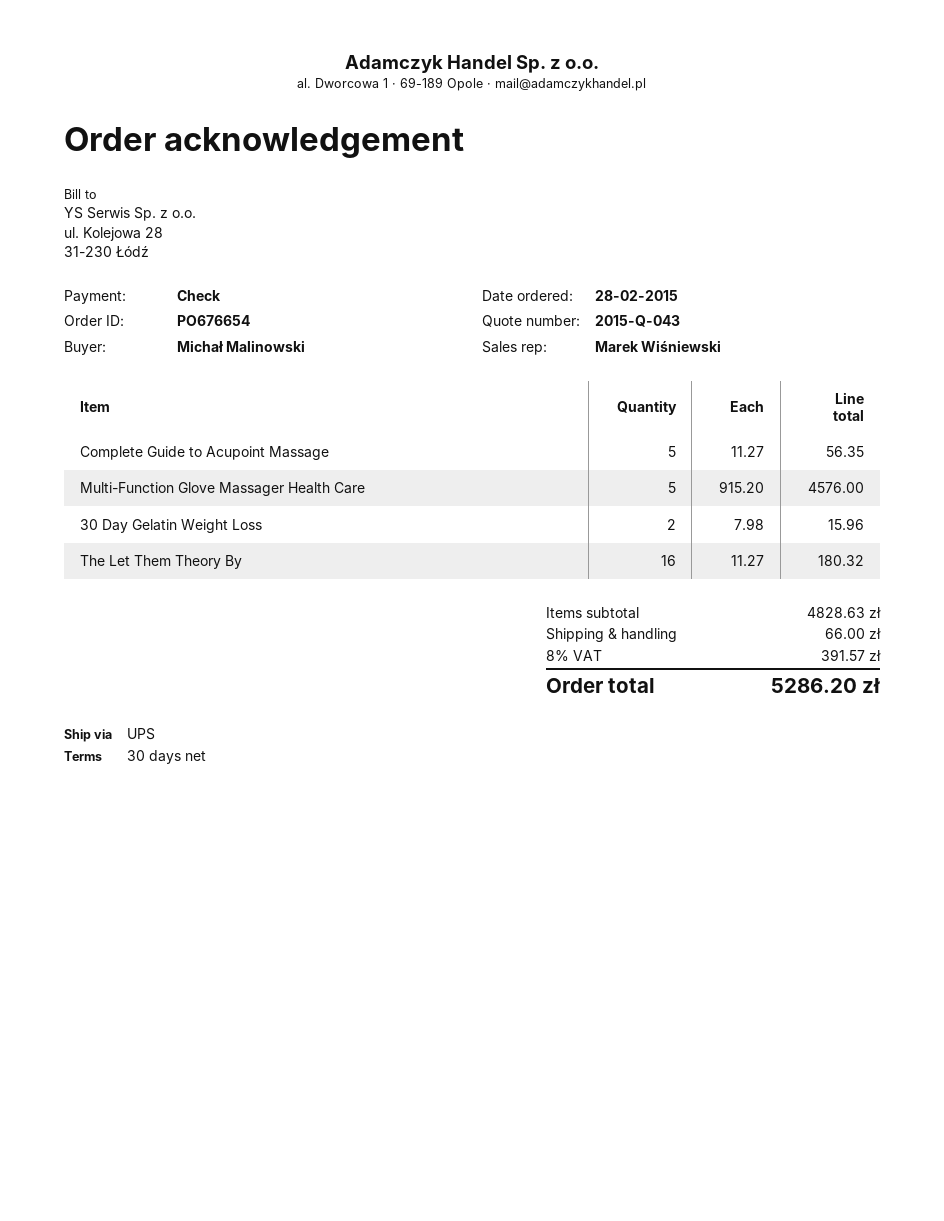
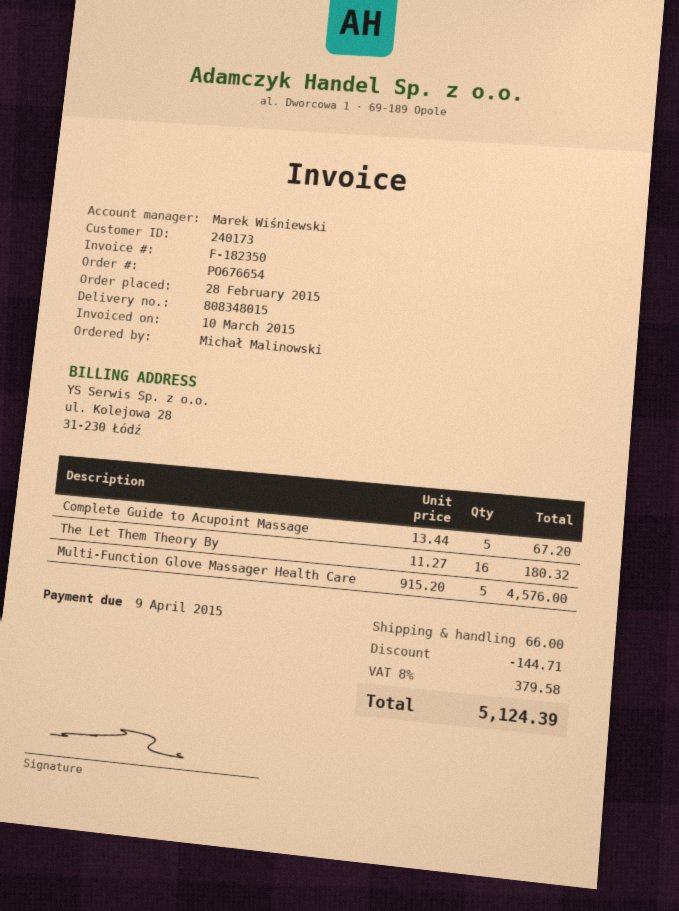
Complete Guide to Acupoint Massage: 5 x 11.27 = 56.35 -> 5 x 13.44 = 67.20
30 Day Gelatin Weight Loss: 2 x 7.98 = 15.96 -> none
discount: none -> 144.71
tax: 8% = 391.57 -> 8% = 379.58
total: 5286.20 -> 5124.39

